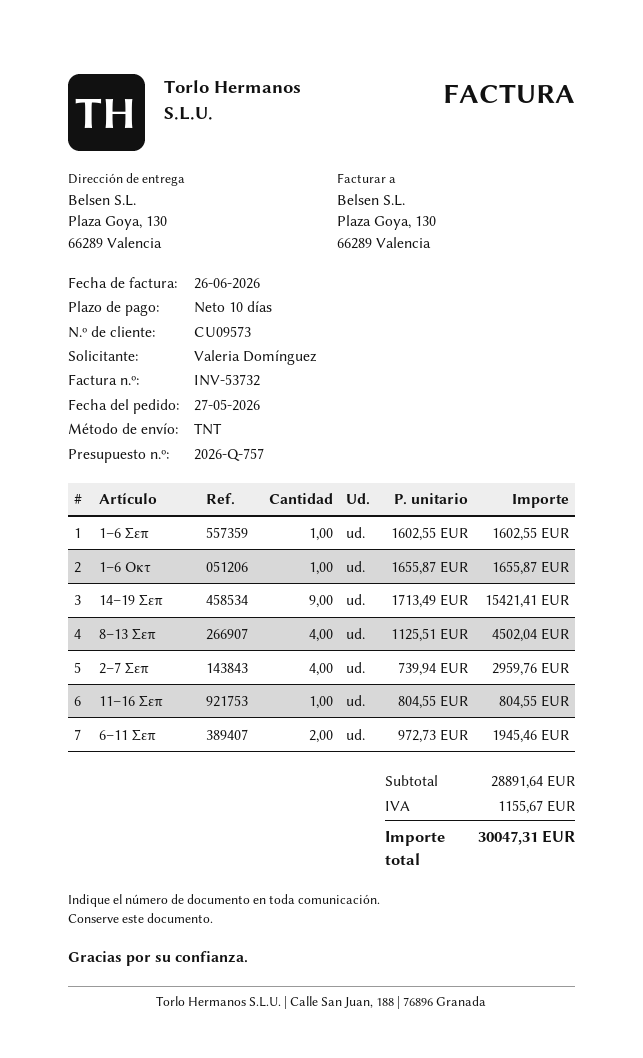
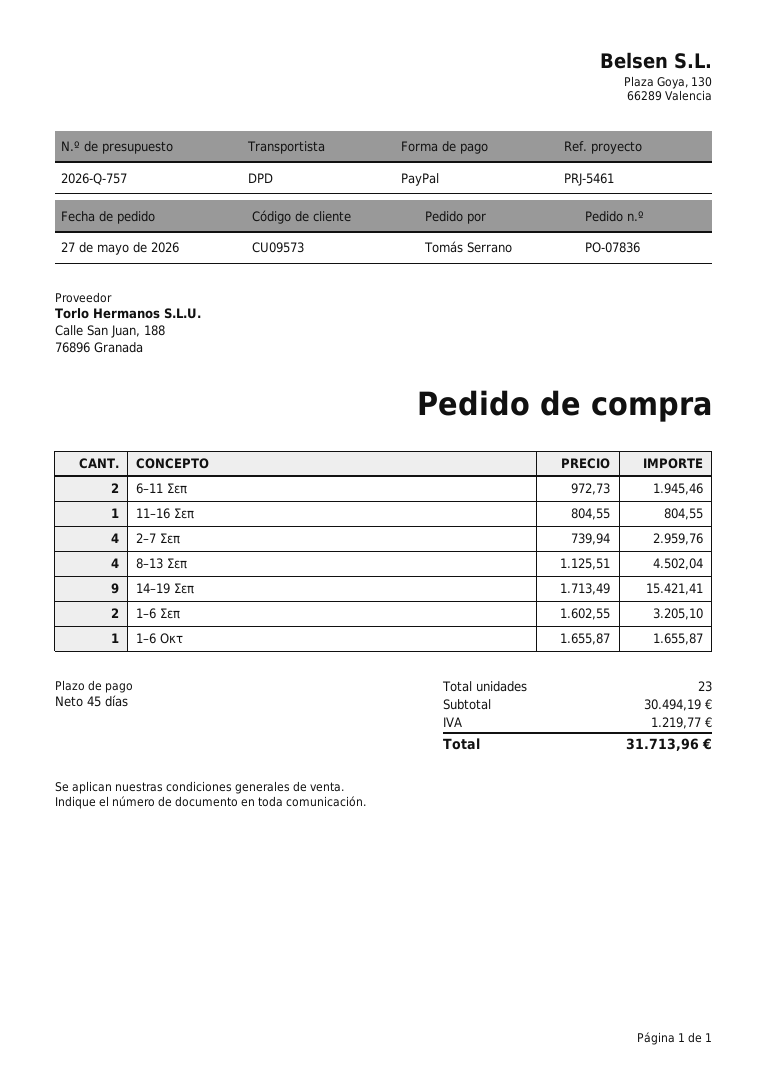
payment terms: 10 days -> 45 days
ordered by: Valeria Domínguez -> Tomás Serrano
shipping method: TNT -> DPD
1–6 Σεπ: 1 x 1602.55 = 1602.55 -> 2 x 1602.55 = 3205.10
subtotal: 28891.64 -> 30494.19
tax: 1155.67 -> 1219.77
total: 30047.31 -> 31713.96

